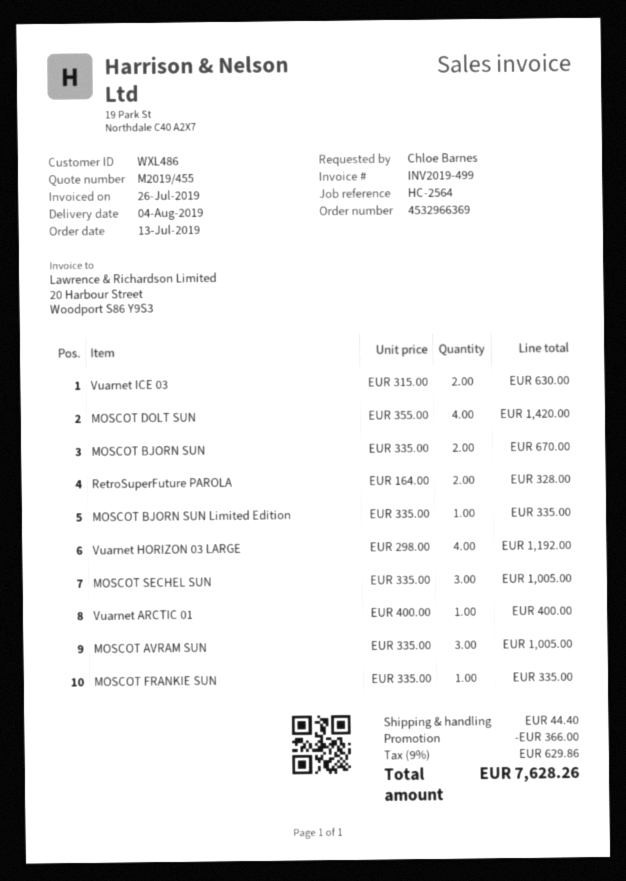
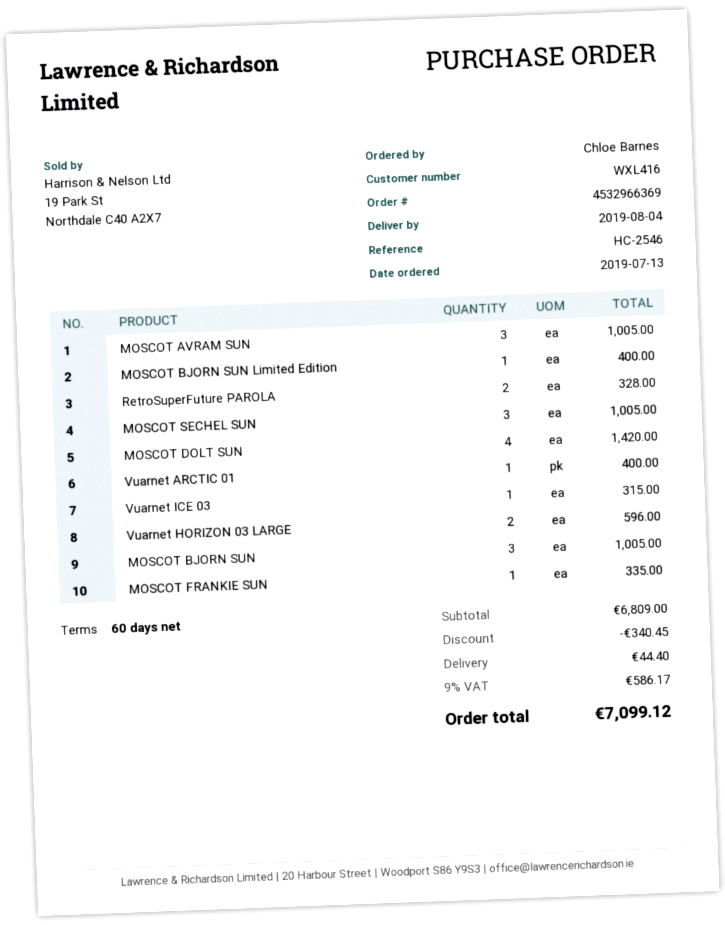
customer number: WXL486 -> WXL416
reference: HC-2564 -> HC-2546
Vuarnet ICE 03: 2 for 630.00 -> 1 for 315.00
MOSCOT BJORN SUN: 2 for 670.00 -> 3 for 1005.00
MOSCOT BJORN SUN Limited Edition: 1 for 335.00 -> 1 for 400.00
Vuarnet HORIZON 03 LARGE: 4 for 1192.00 -> 2 for 596.00
discount: 366.00 -> 340.45
tax: 9% = 629.86 -> 9% = 586.17
total: 7628.26 -> 7099.12

